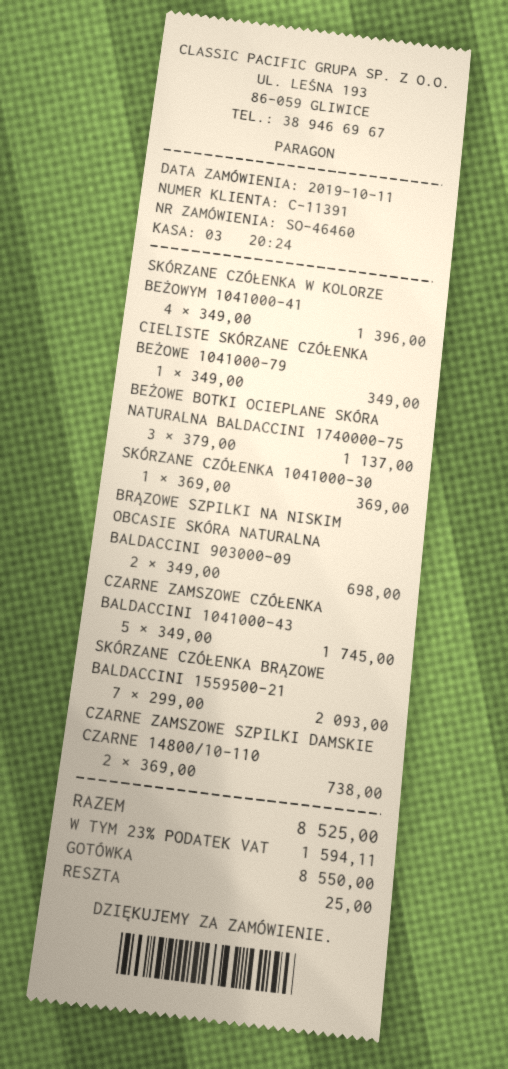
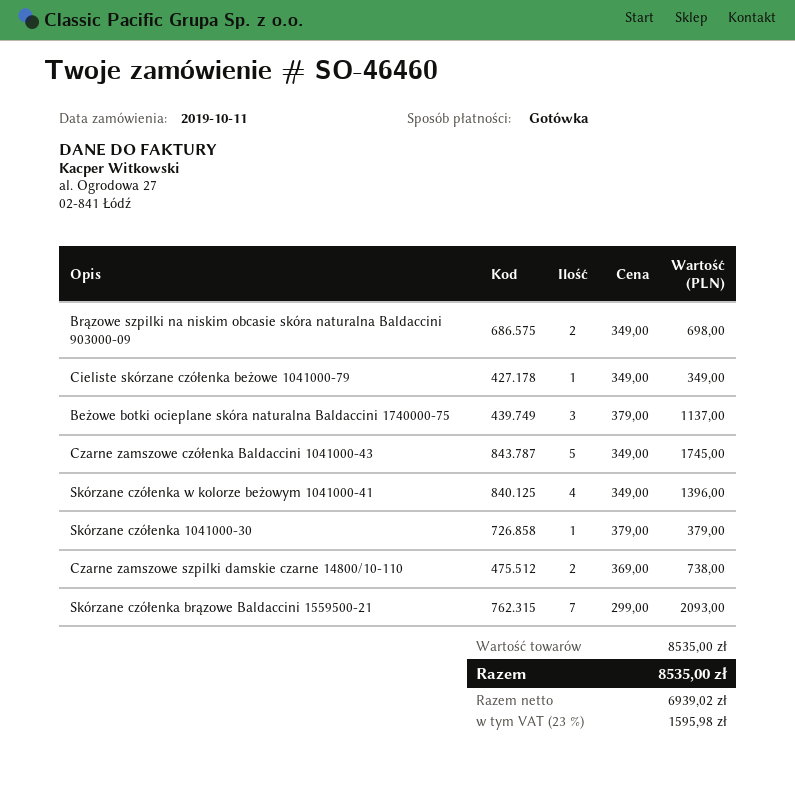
SKÓRZANE CZÓŁENKA 1041000-30: 1 x 369.00 = 369.00 -> 1 x 379.00 = 379.00
tax: 23% = 1594.11 -> 23% = 1595.98
total: 8525.00 -> 8535.00

